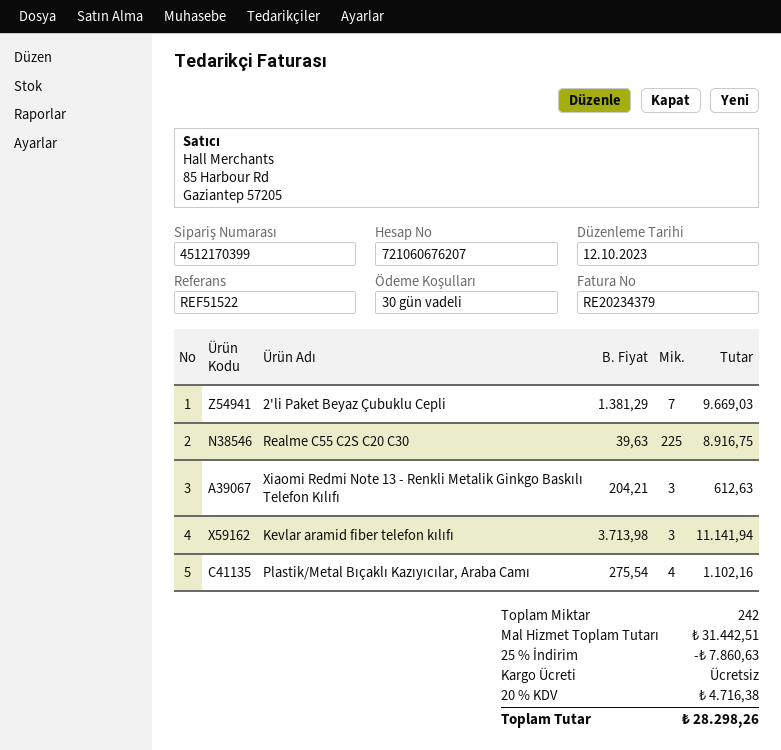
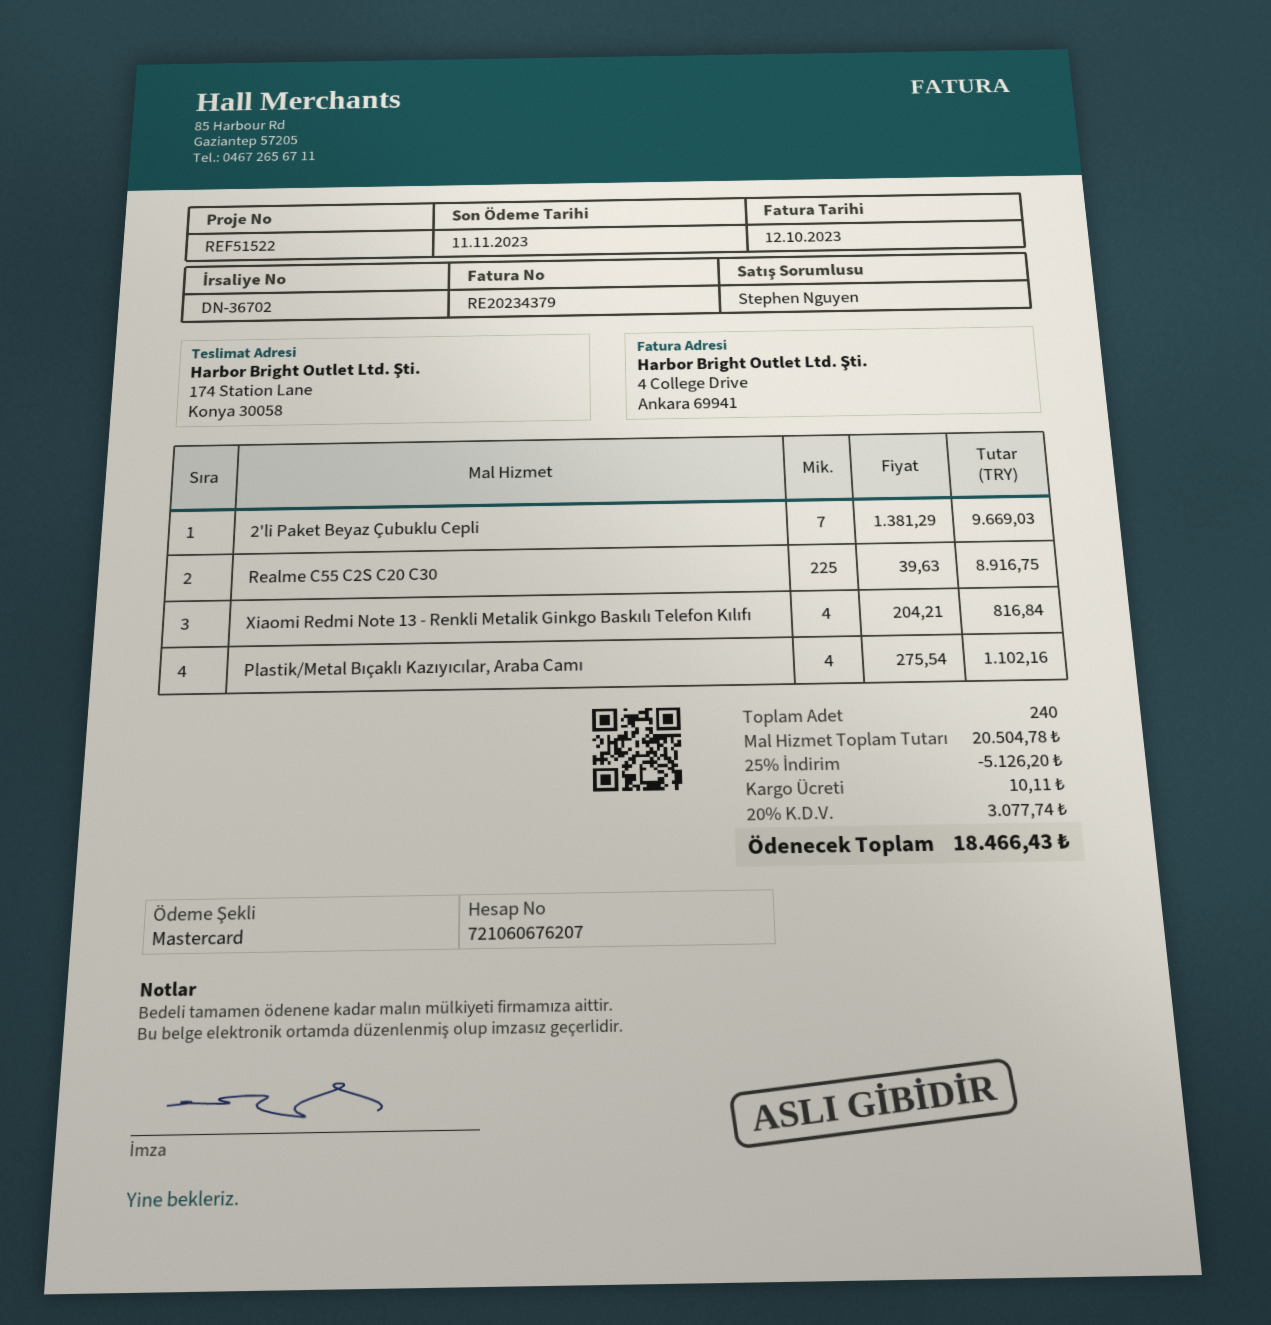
Xiaomi Redmi Note 13 - Renkli Metalik Ginkgo Baskılı Telefon Kılıfı: 3 x 204.21 = 612.63 -> 4 x 204.21 = 816.84
Kevlar aramid fiber telefon kılıfı: 3 x 3713.98 = 11141.94 -> none
total quantity: 242 -> 240
subtotal: 31442.51 -> 20504.78
discount: 25% = 7860.63 -> 25% = 5126.20
shipping: 0.00 -> 10.11
tax: 20% = 4716.38 -> 20% = 3077.74
total: 28298.26 -> 18466.43

